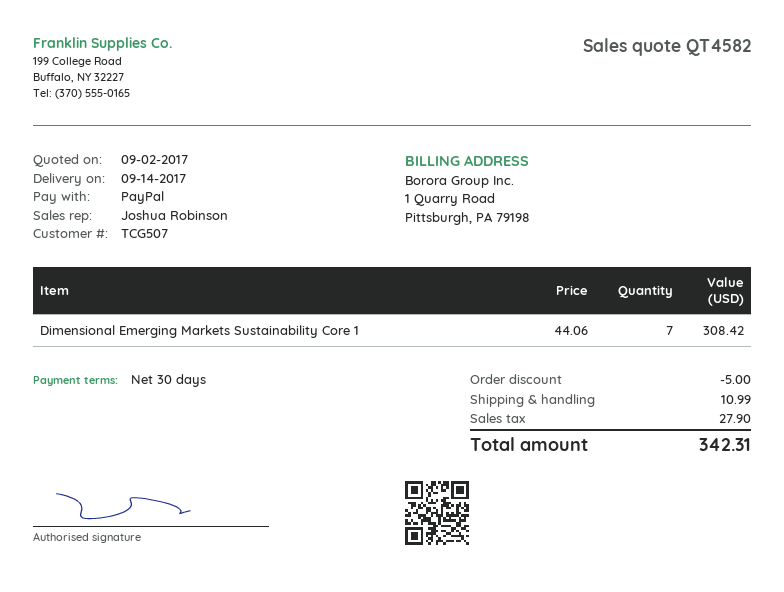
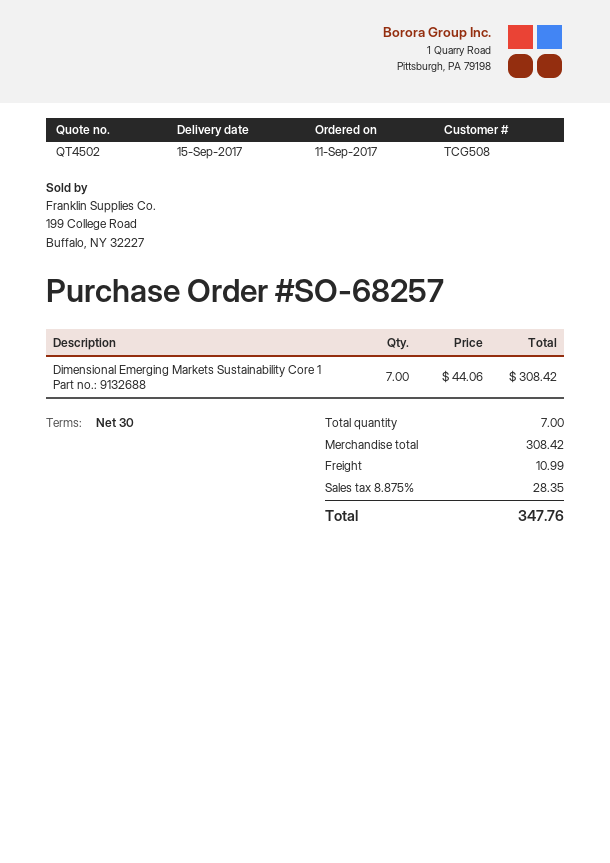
quote number: QT4582 -> QT4502
delivery date: 2017-09-14 -> 2017-09-15
customer number: TCG507 -> TCG508
discount: 5.00 -> none
tax: 27.90 -> 28.35
total: 342.31 -> 347.76

